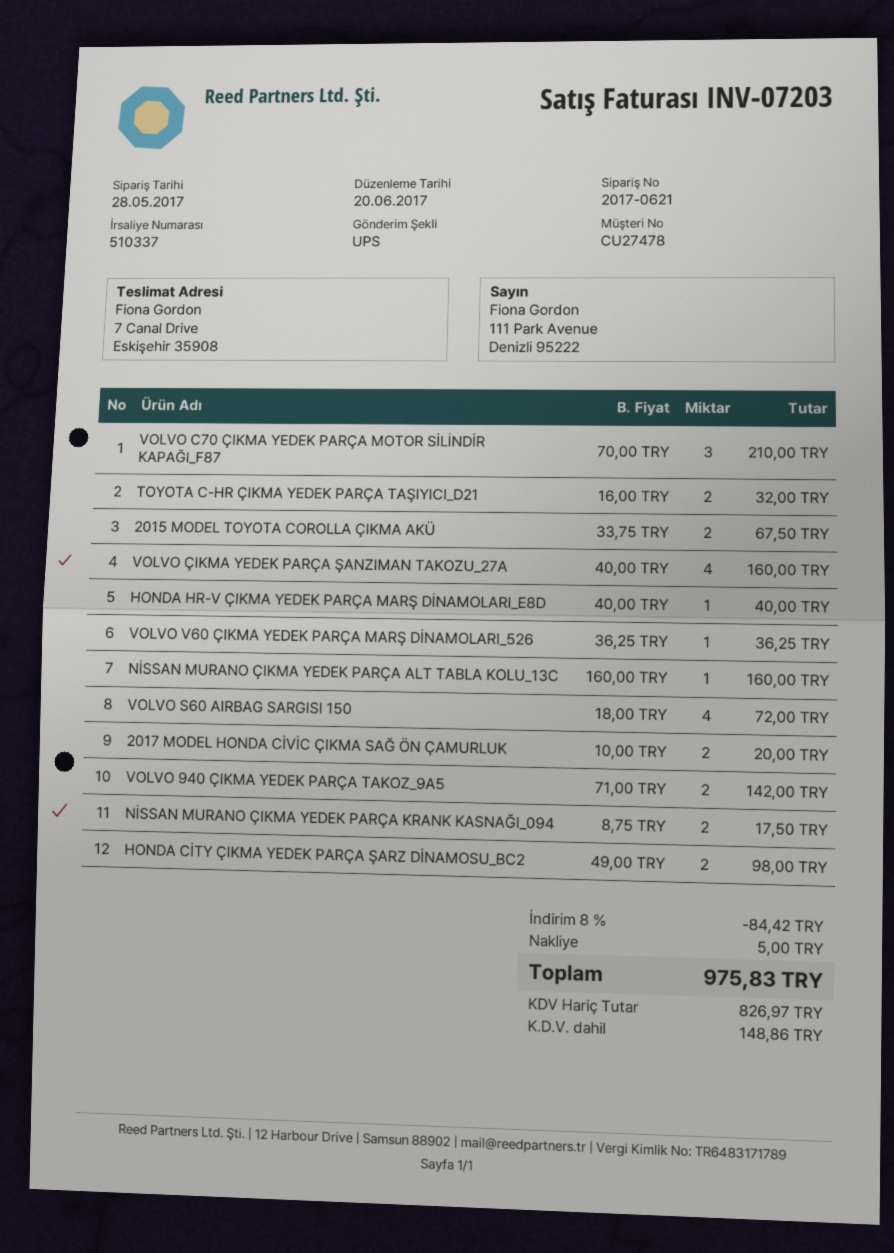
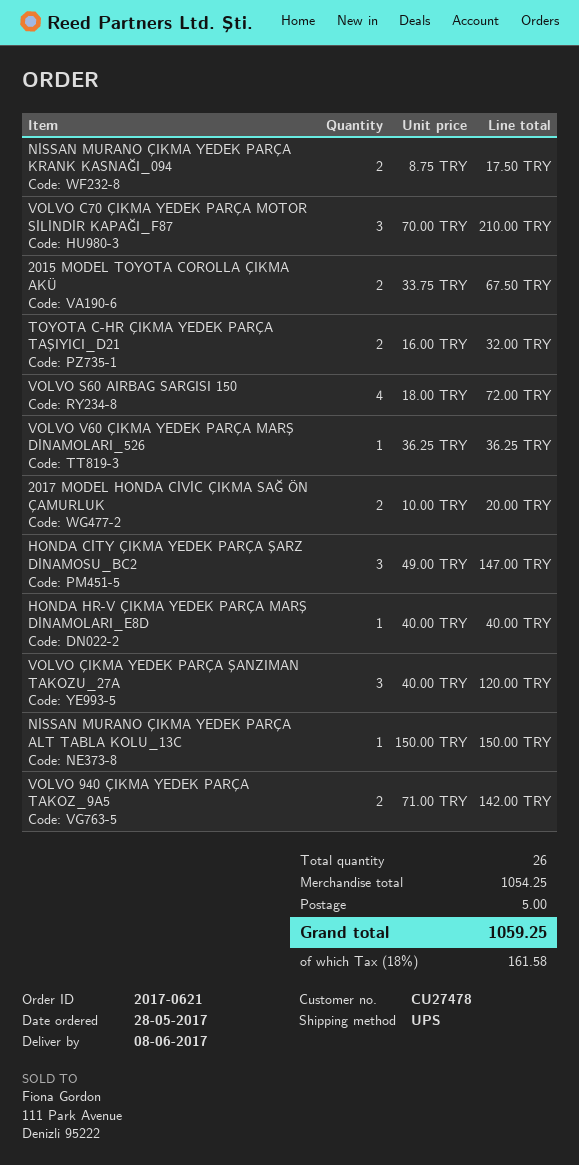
VOLVO ÇIKMA YEDEK PARÇA ŞANZIMAN TAKOZU_27A: 4 x 40.00 = 160.00 -> 3 x 40.00 = 120.00
NİSSAN MURANO ÇIKMA YEDEK PARÇA ALT TABLA KOLU_13C: 1 x 160.00 = 160.00 -> 1 x 150.00 = 150.00
HONDA CİTY ÇIKMA YEDEK PARÇA ŞARZ DİNAMOSU_BC2: 2 x 49.00 = 98.00 -> 3 x 49.00 = 147.00
discount: 8% = 84.42 -> none
tax: 148.86 -> 161.58
total: 975.83 -> 1059.25

